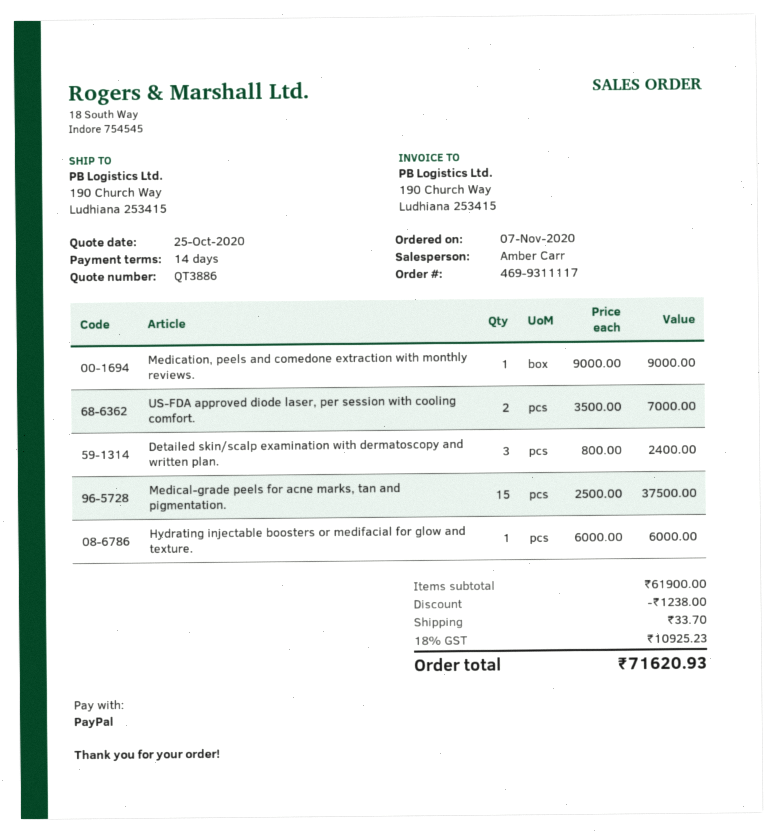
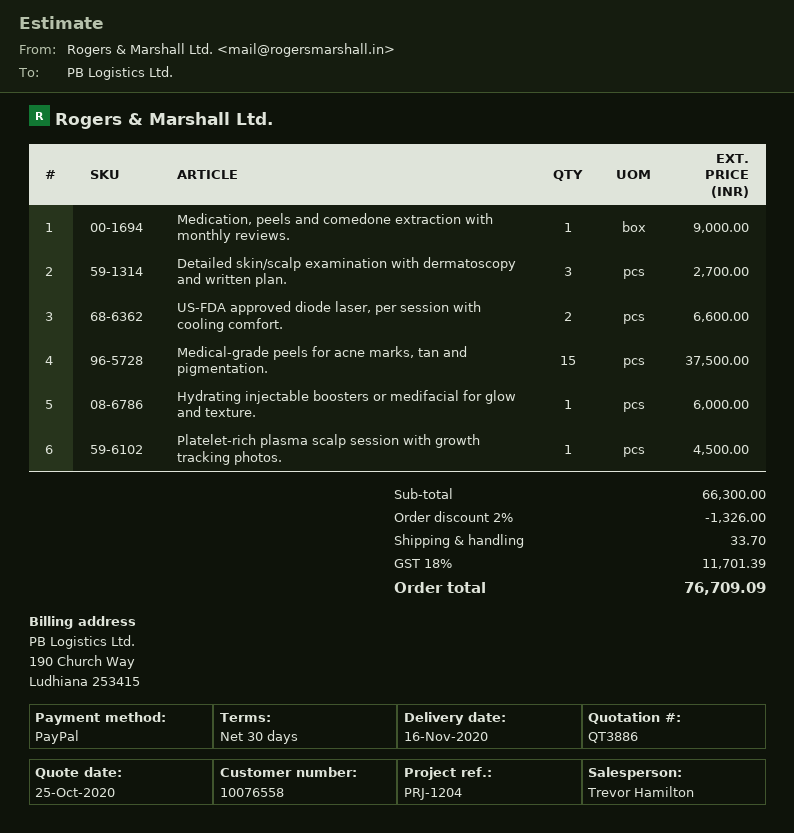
payment terms: 14 days -> 30 days
sales rep: Amber Carr -> Trevor Hamilton
US-FDA approved diode laser, per session with cooling comfort.: 2 for 7000.00 -> 2 for 6600.00
Detailed skin/scalp examination with dermatoscopy and written plan.: 3 for 2400.00 -> 3 for 2700.00
Platelet-rich plasma scalp session with growth tracking photos.: none -> 1 for 4500.00
subtotal: 61900.00 -> 66300.00
discount: 1238.00 -> 1326.00
tax: 18% = 10925.23 -> 18% = 11701.39
total: 71620.93 -> 76709.09

